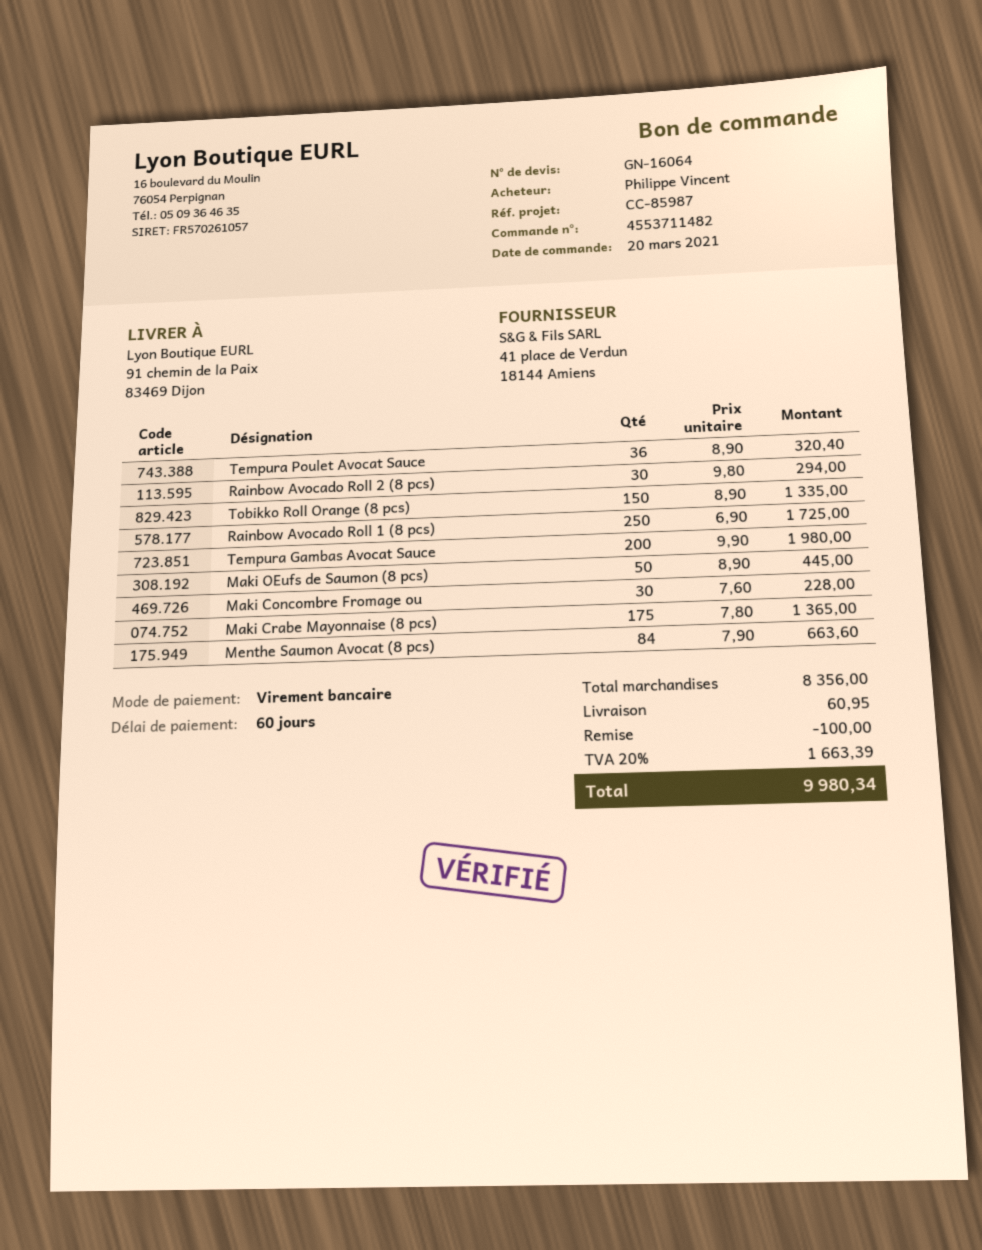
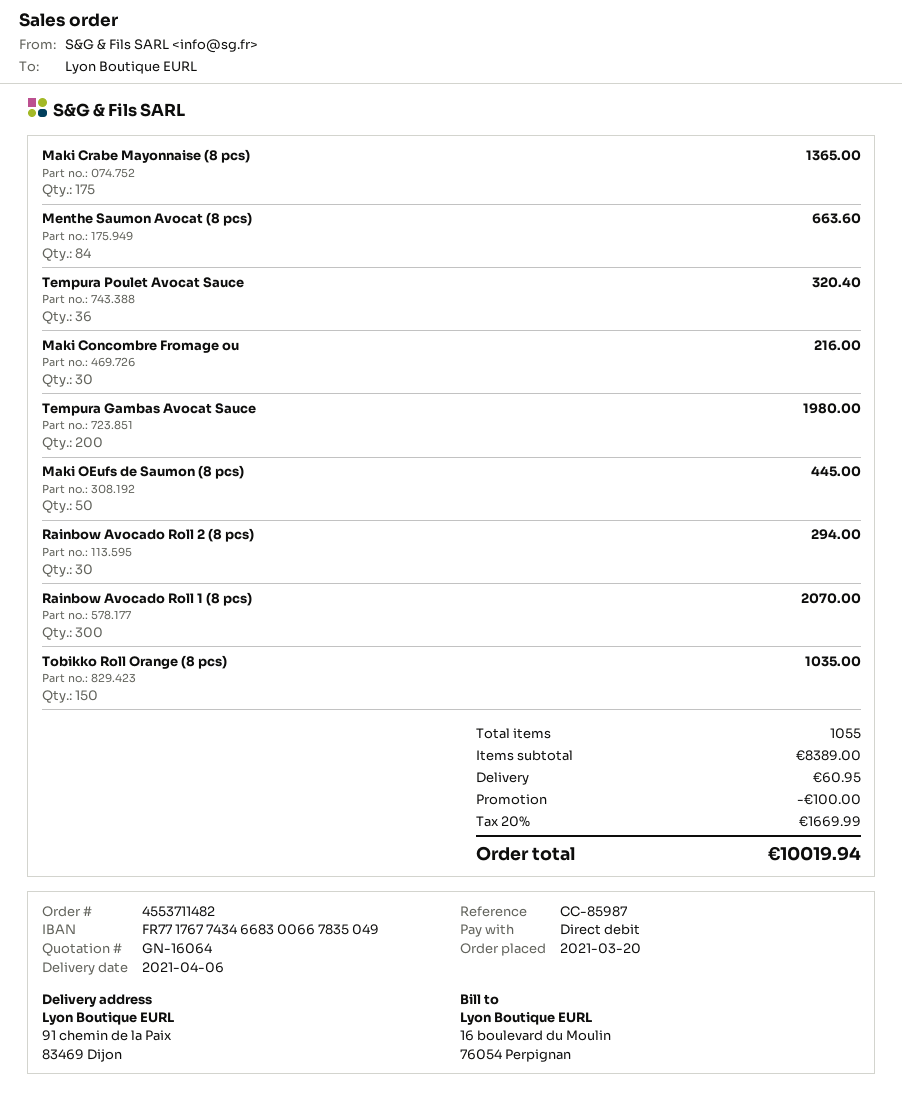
payment method: bank transfer -> direct debit
Tobikko Roll Orange (8 pcs): 150 for 1335.00 -> 150 for 1035.00
Rainbow Avocado Roll 1 (8 pcs): 250 for 1725.00 -> 300 for 2070.00
Maki Concombre Fromage ou: 30 for 228.00 -> 30 for 216.00
subtotal: 8356.00 -> 8389.00
tax: 20% = 1663.39 -> 20% = 1669.99
total: 9980.34 -> 10019.94

